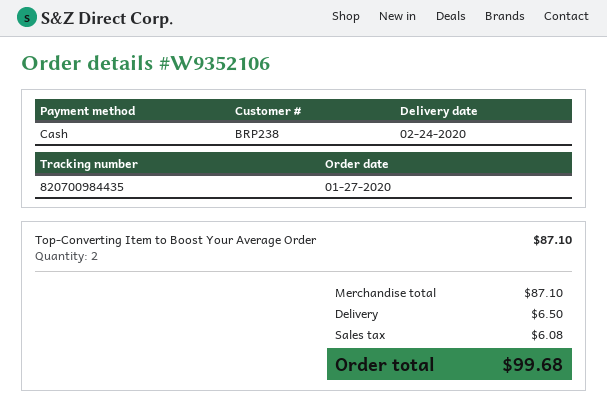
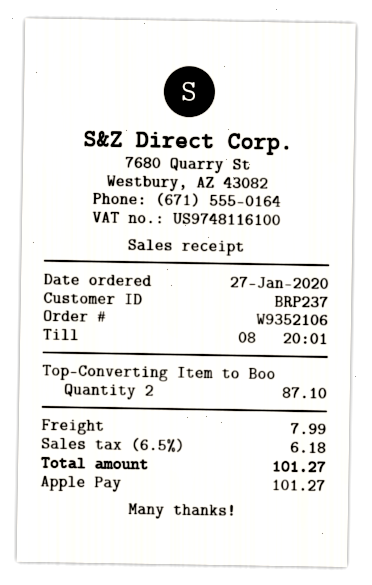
customer number: BRP238 -> BRP237
payment method: cash -> Apple Pay
shipping: 6.50 -> 7.99
tax: 6.08 -> 6.18
total: 99.68 -> 101.27

